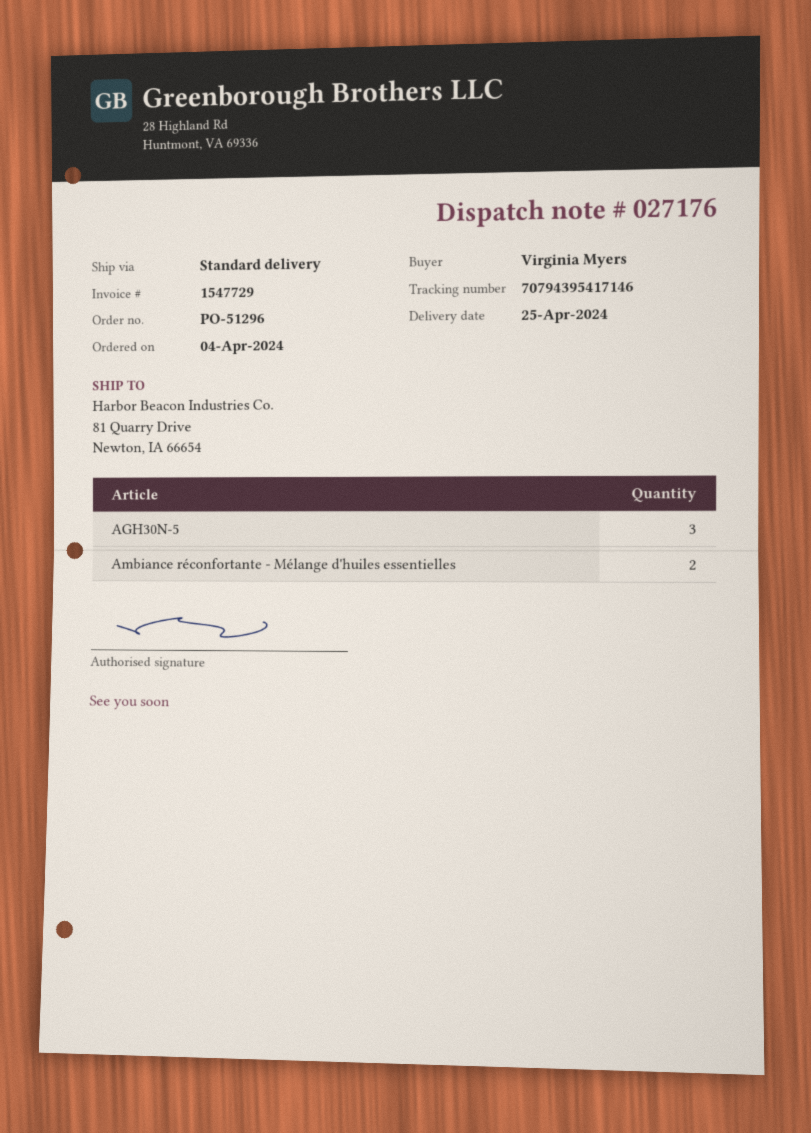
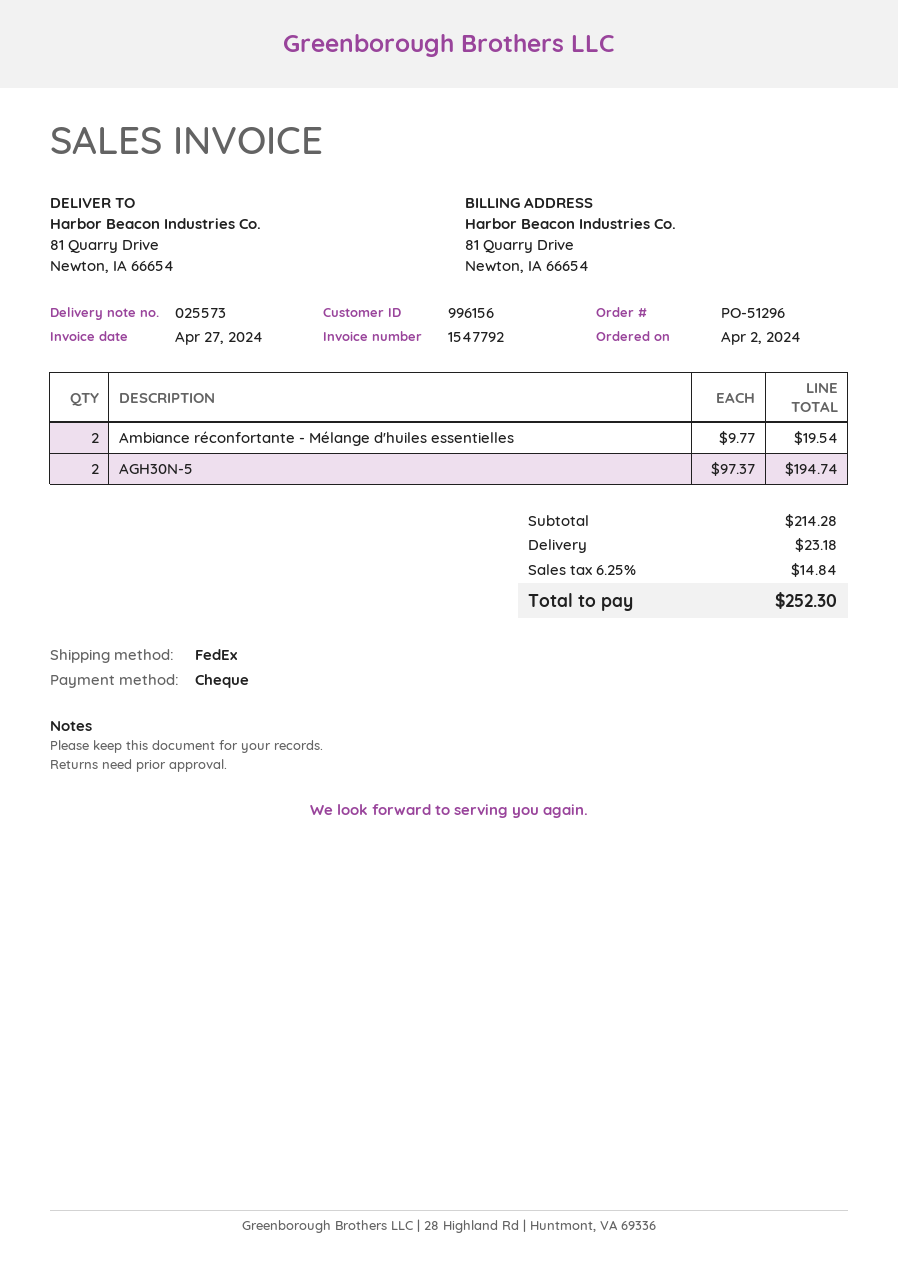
order date: 2024-04-04 -> 2024-04-02
delivery note number: 027176 -> 025573
invoice number: 1547729 -> 1547792
shipping method: standard -> FedEx
AGH30N-5: 3 -> 2

